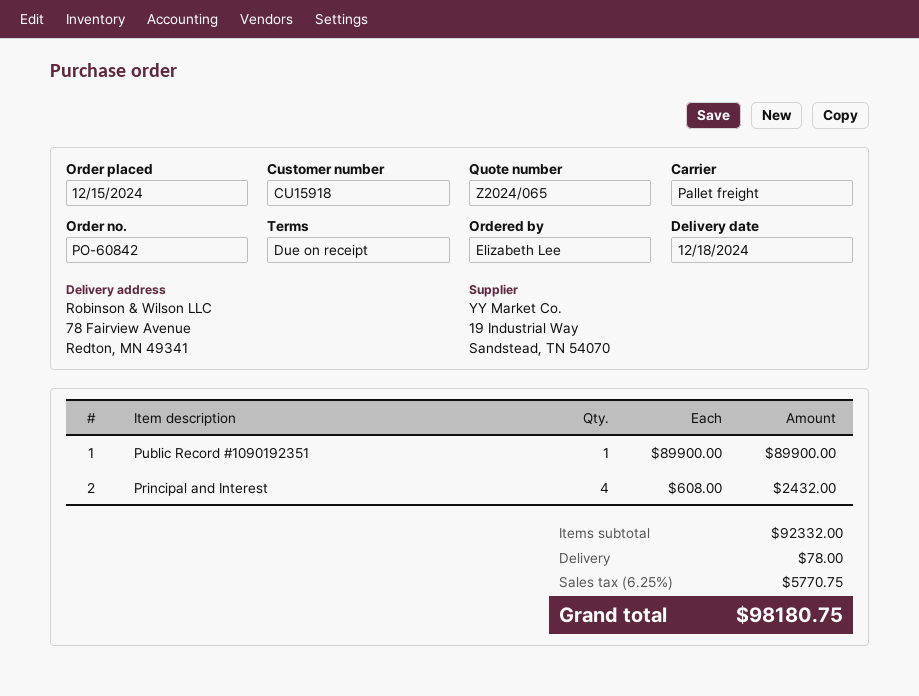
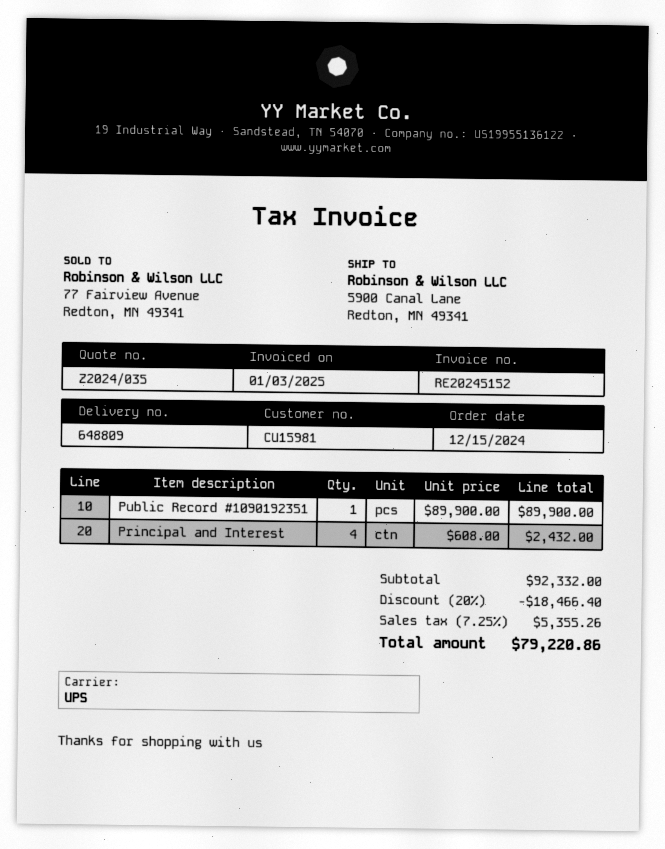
quote number: Z2024/065 -> Z2024/035
customer number: CU15918 -> CU15981
shipping method: pallet freight -> UPS
ship to: 78 Fairview Avenue, Redton, MN 49341 -> 5900 Canal Lane, Redton, MN 49341
discount: none -> 20% = 18466.40
shipping: 78.00 -> none
tax: 6.25% = 5770.75 -> 7.25% = 5355.26
total: 98180.75 -> 79220.86

